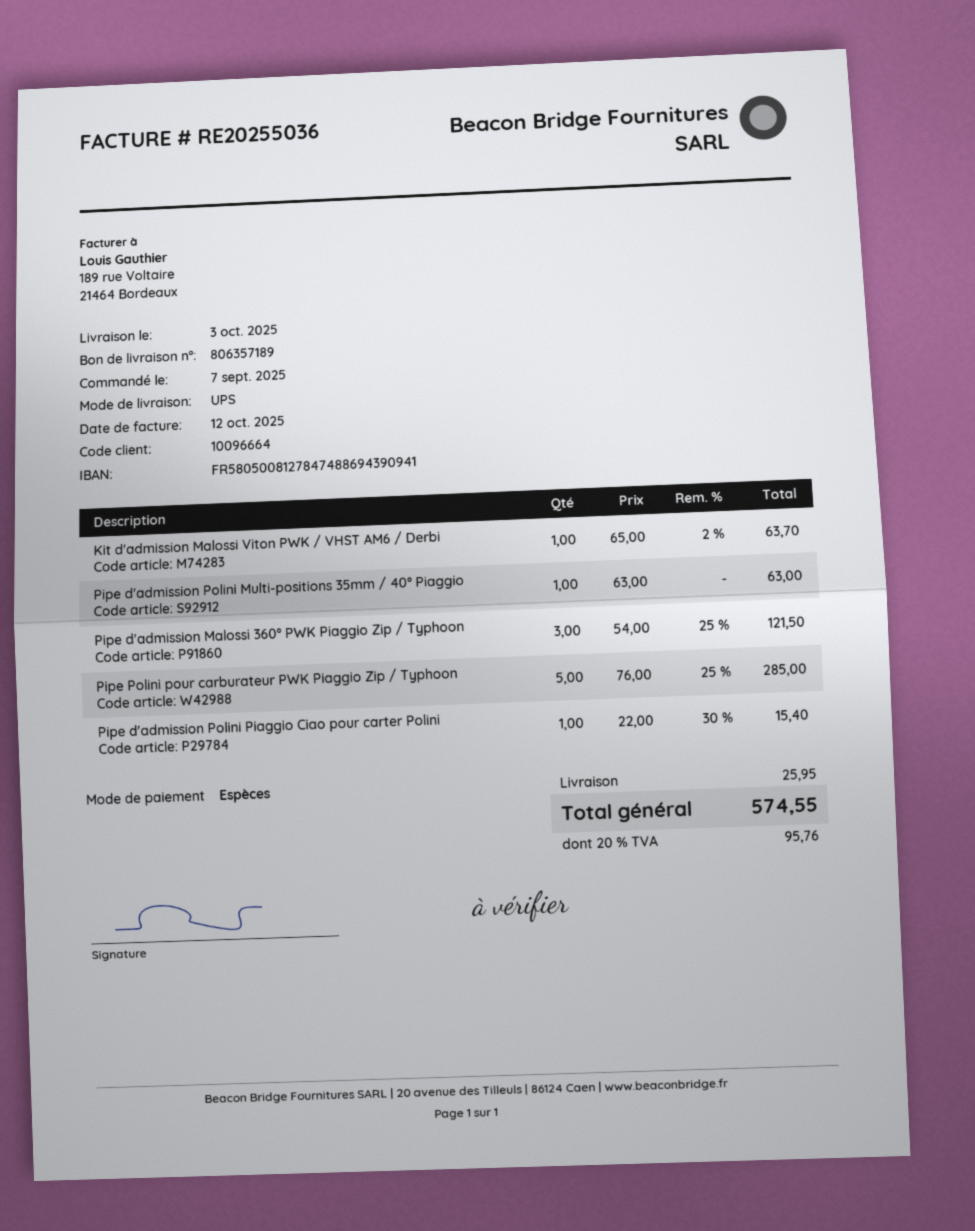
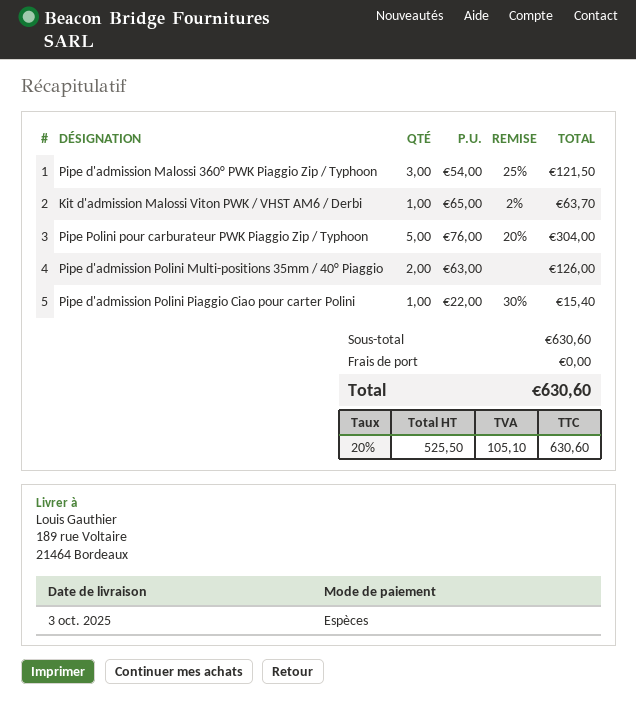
Pipe d'admission Polini Multi-positions 35mm / 40° Piaggio: 1 x 63.00 = 63.00 -> 2 x 63.00 = 126.00
Pipe Polini pour carburateur PWK Piaggio Zip / Typhoon: 5 x 76.00 - 25% = 285.00 -> 5 x 76.00 - 20% = 304.00
shipping: 25.95 -> 0.00
tax: 20% = 95.76 -> 20% = 105.10
total: 574.55 -> 630.60

